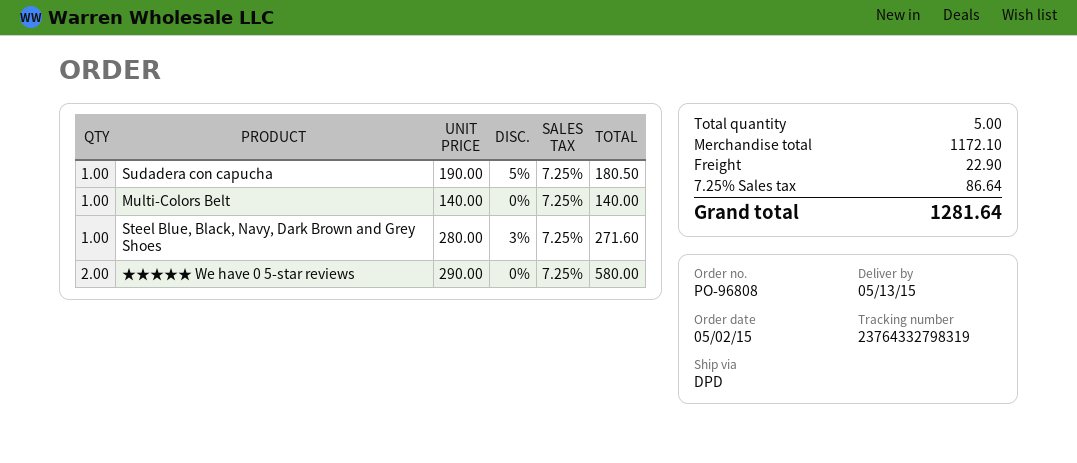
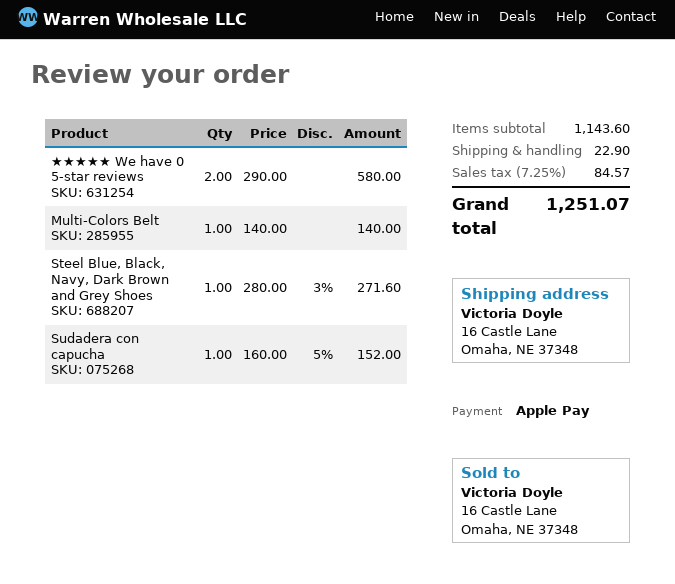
Sudadera con capucha: 1 x 190.00 - 5% = 180.50 -> 1 x 160.00 - 5% = 152.00
subtotal: 1172.10 -> 1143.60
tax: 7.25% = 86.64 -> 7.25% = 84.57
total: 1281.64 -> 1251.07

